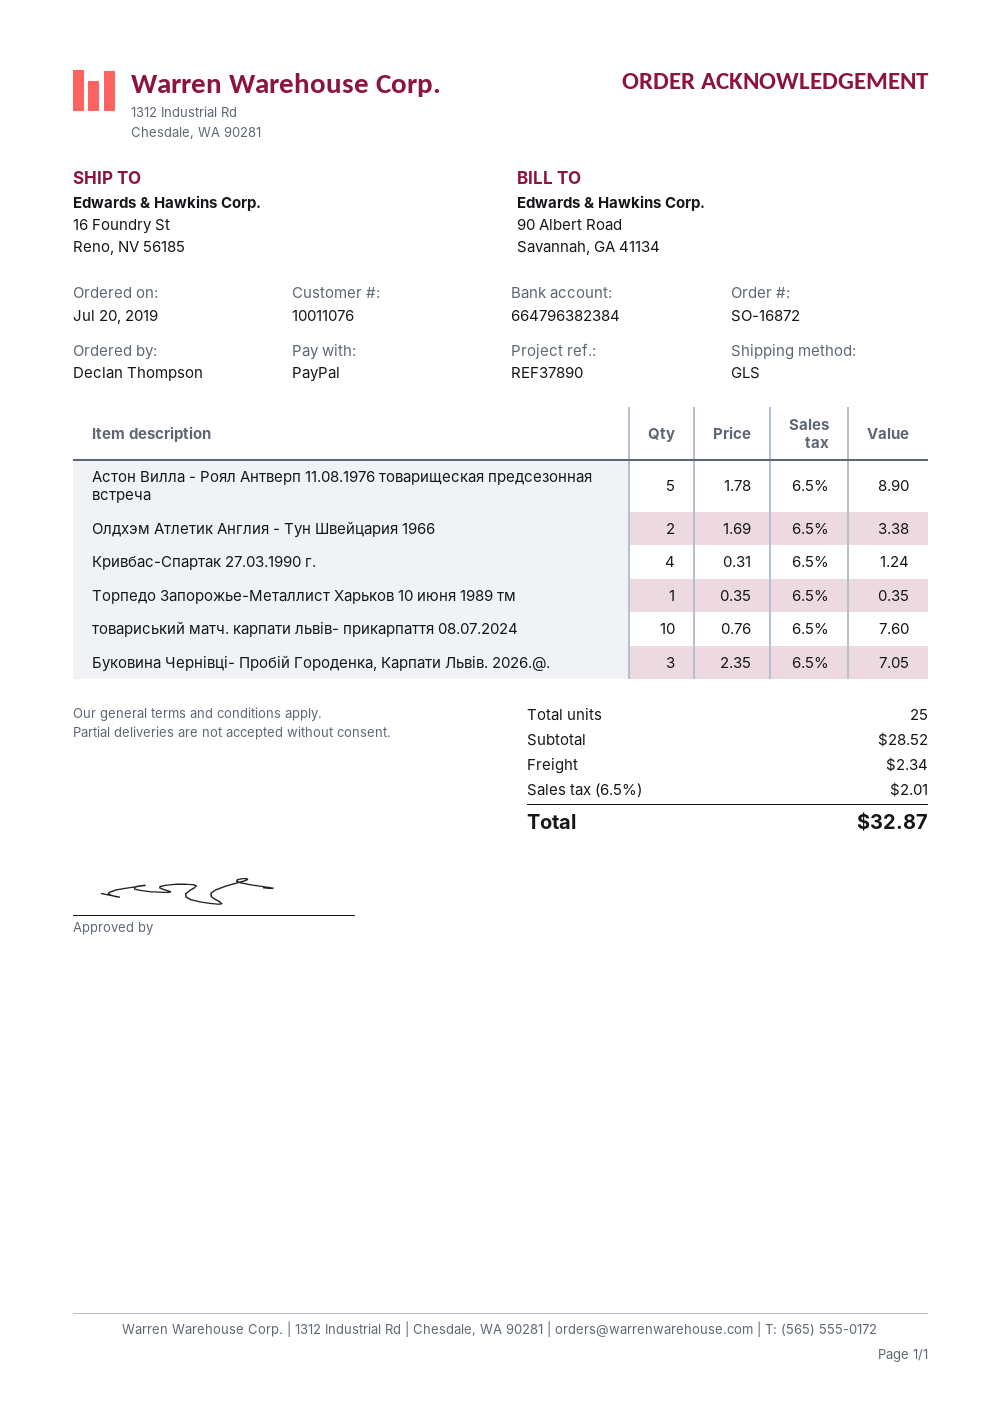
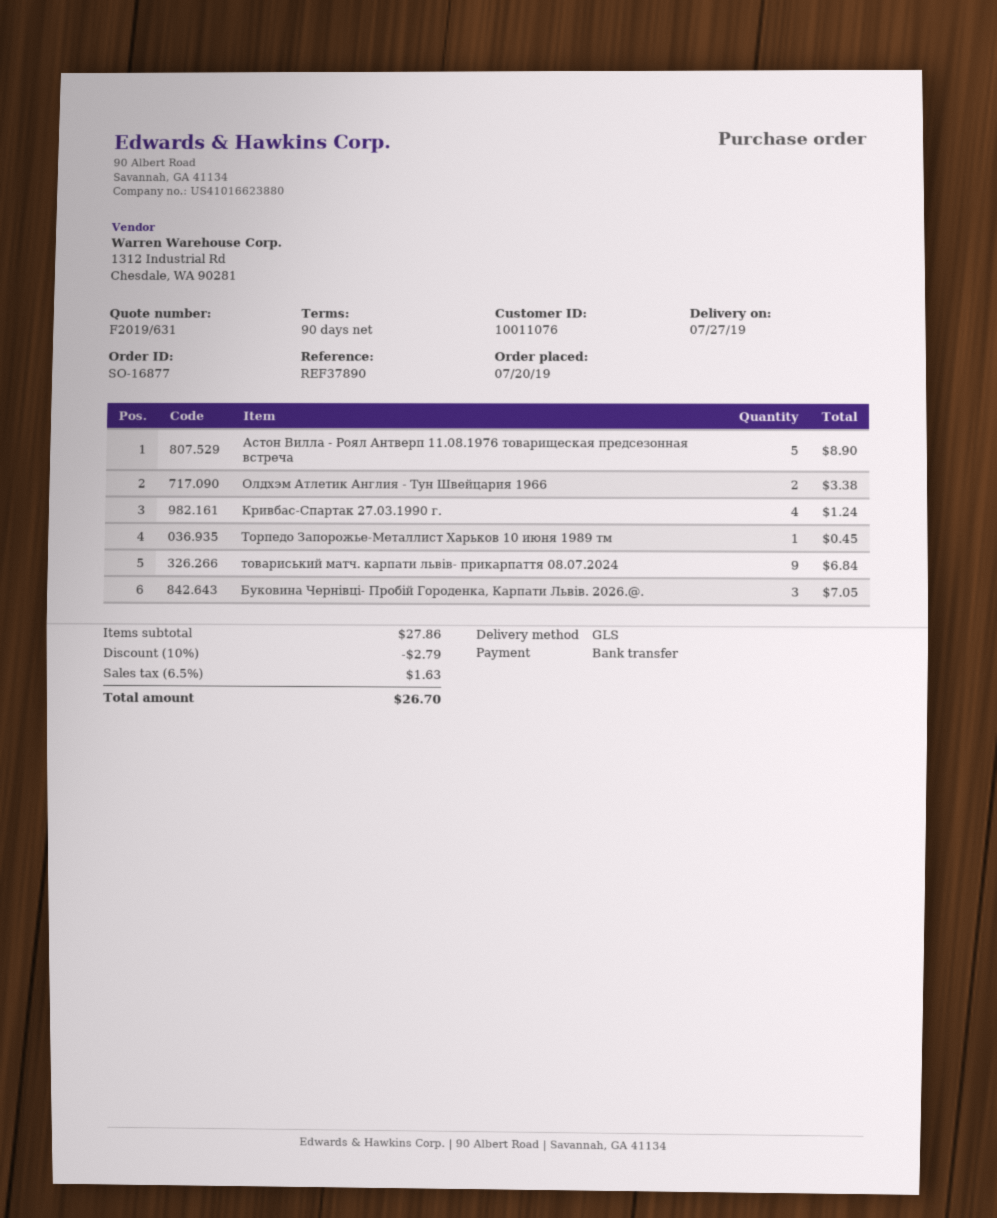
order number: SO-16872 -> SO-16877
payment method: PayPal -> bank transfer
Торпедо Запорожье-Металлист Харьков 10 июня 1989 тм: 1 for 0.35 -> 1 for 0.45
товариський матч. карпати львів- прикарпаття 08.07.2024: 10 for 7.60 -> 9 for 6.84
subtotal: 28.52 -> 27.86
discount: none -> 10% = 2.79
shipping: 2.34 -> none
tax: 6.5% = 2.01 -> 6.5% = 1.63
total: 32.87 -> 26.70

